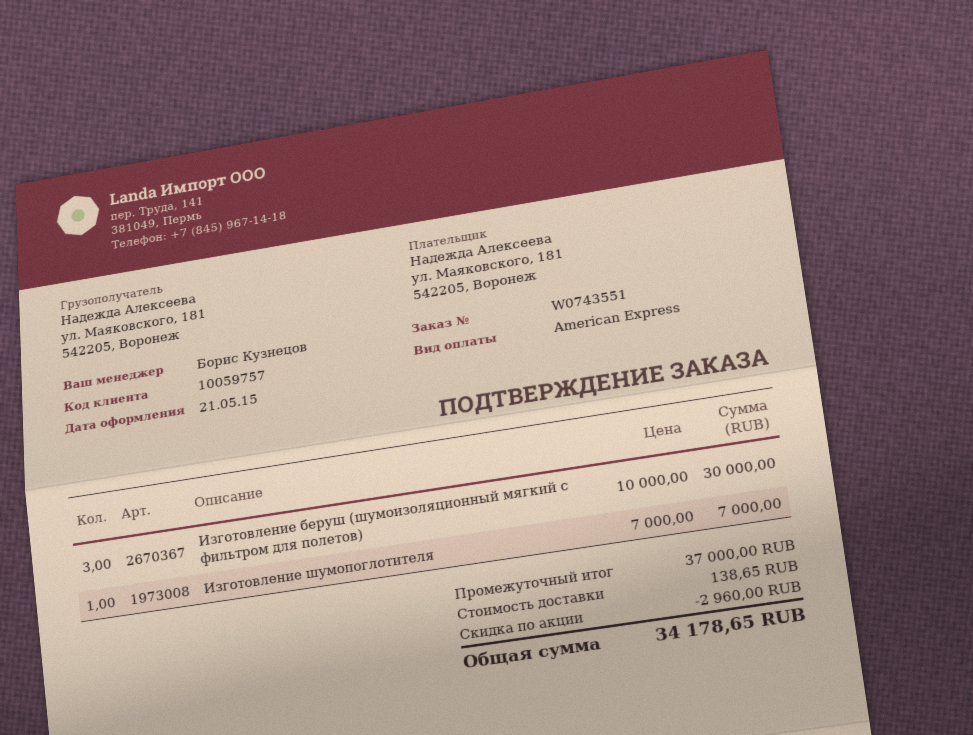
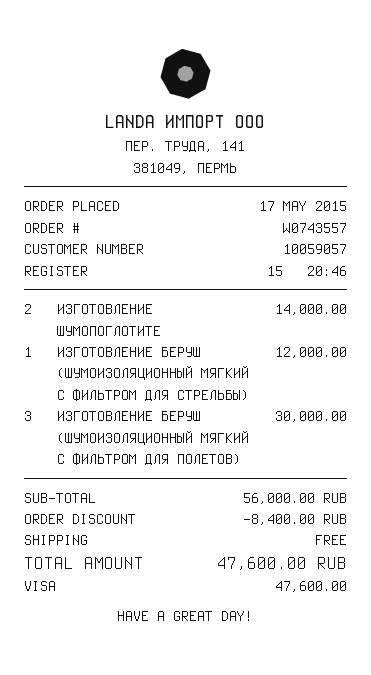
order number: W0743551 -> W0743557
order date: 2015-05-21 -> 2015-05-17
customer number: 10059757 -> 10059057
payment method: American Express -> Visa
Изготовление шумопоглотителя: 1 for 7000.00 -> 2 for 14000.00
ИЗГОТОВЛЕНИЕ БЕРУШ (ШУМОИЗОЛЯЦИОННЫЙ МЯГКИЙ С ФИЛЬТРОМ ДЛЯ СТРЕЛЬБЫ): none -> 1 for 12000.00
subtotal: 37000.00 -> 56000.00
discount: 2960.00 -> 8400.00
shipping: 138.65 -> 0.00
total: 34178.65 -> 47600.00

